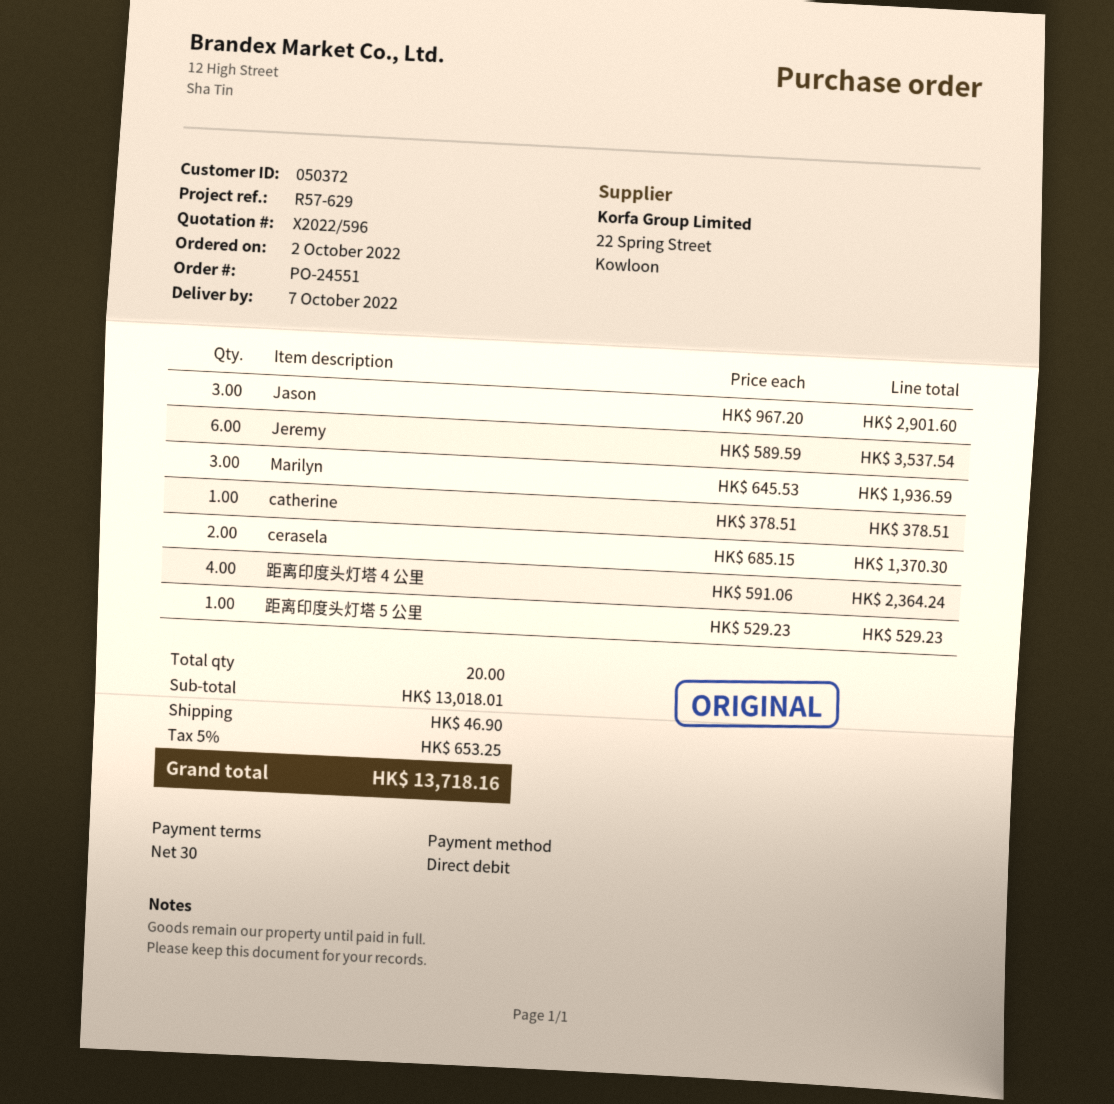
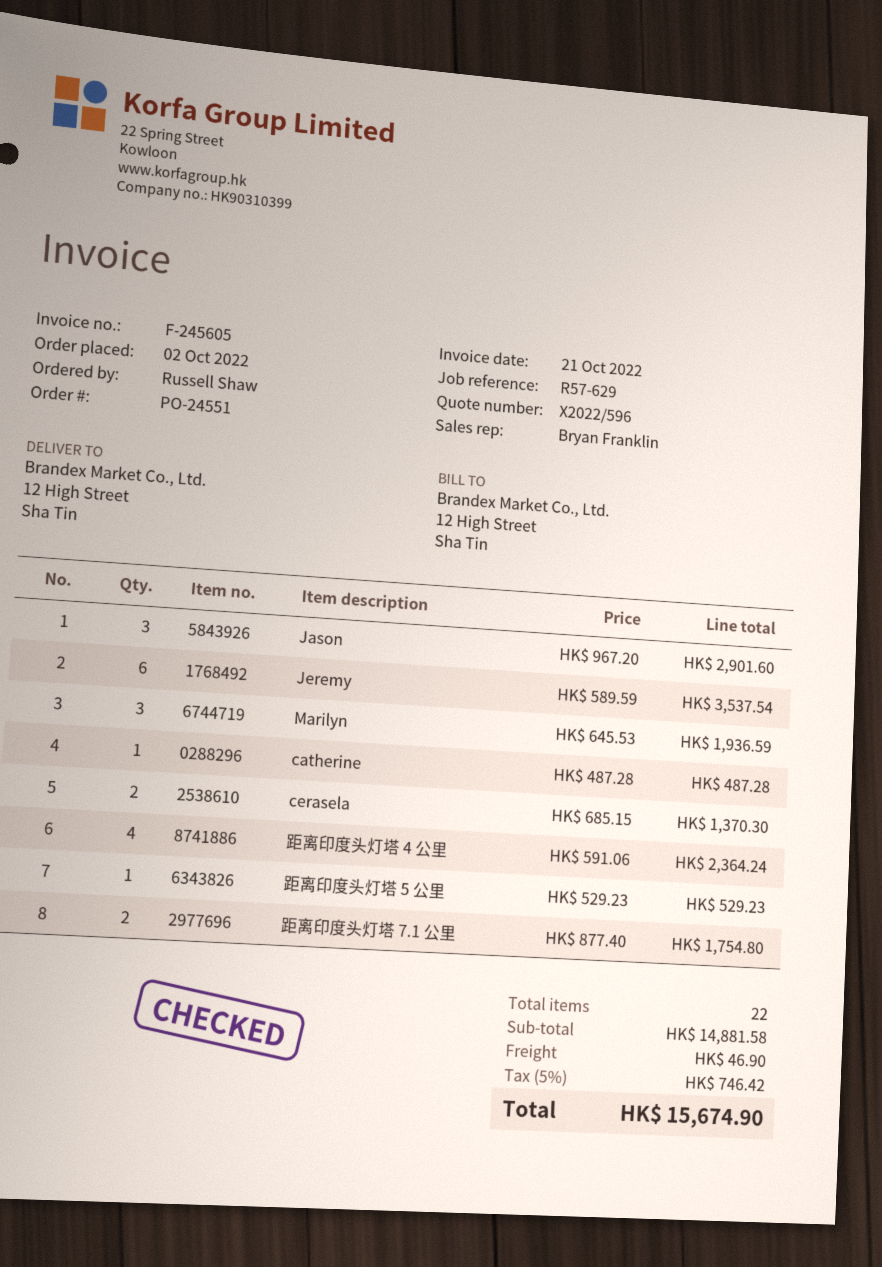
catherine: 1 x 378.51 = 378.51 -> 1 x 487.28 = 487.28
距离印度头灯塔 7.1 公里: none -> 2 x 877.40 = 1754.80
total quantity: 20 -> 22
subtotal: 13018.01 -> 14881.58
tax: 5% = 653.25 -> 5% = 746.42
total: 13718.16 -> 15674.90

